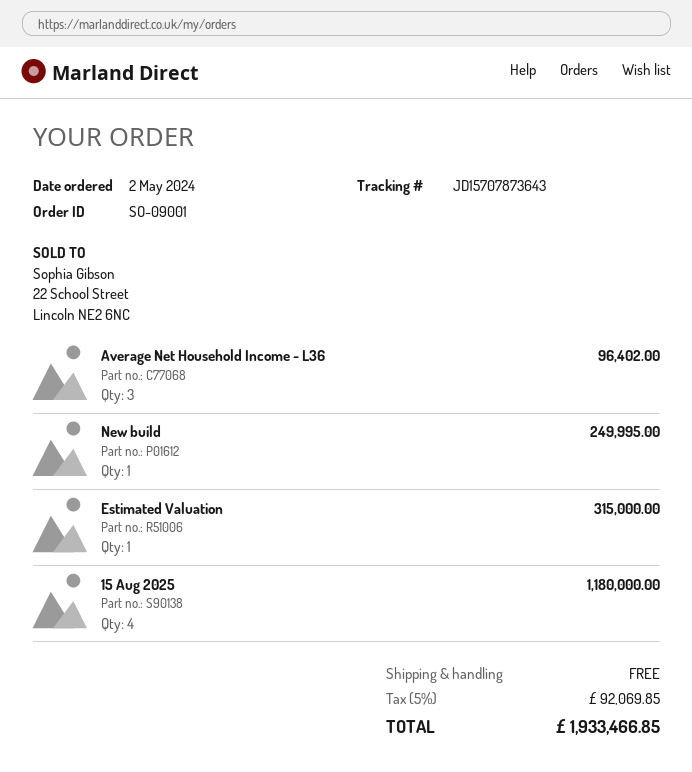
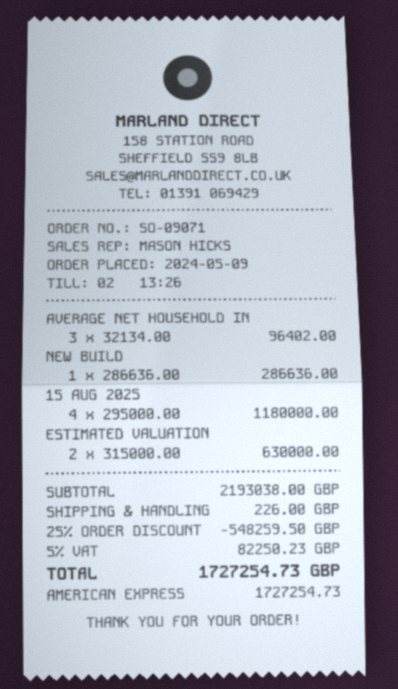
order number: SO-09001 -> SO-09071
order date: 2024-05-02 -> 2024-05-09
New build: 1 for 249995.00 -> 1 for 286636.00
Estimated Valuation: 1 for 315000.00 -> 2 for 630000.00
discount: none -> 25% = 548259.50
shipping: 0.00 -> 226.00
tax: 5% = 92069.85 -> 5% = 82250.23
total: 1933466.85 -> 1727254.73

